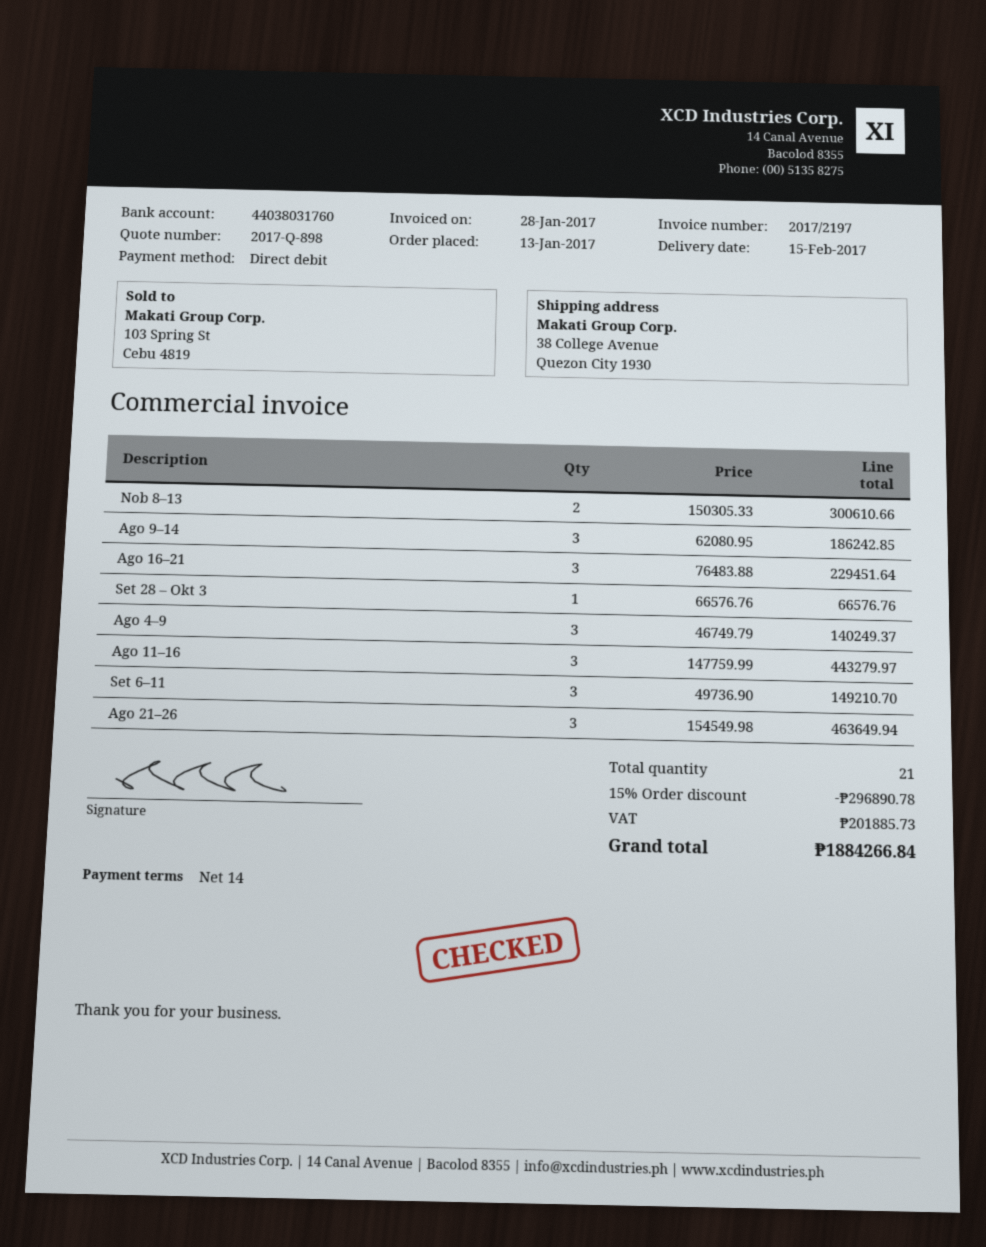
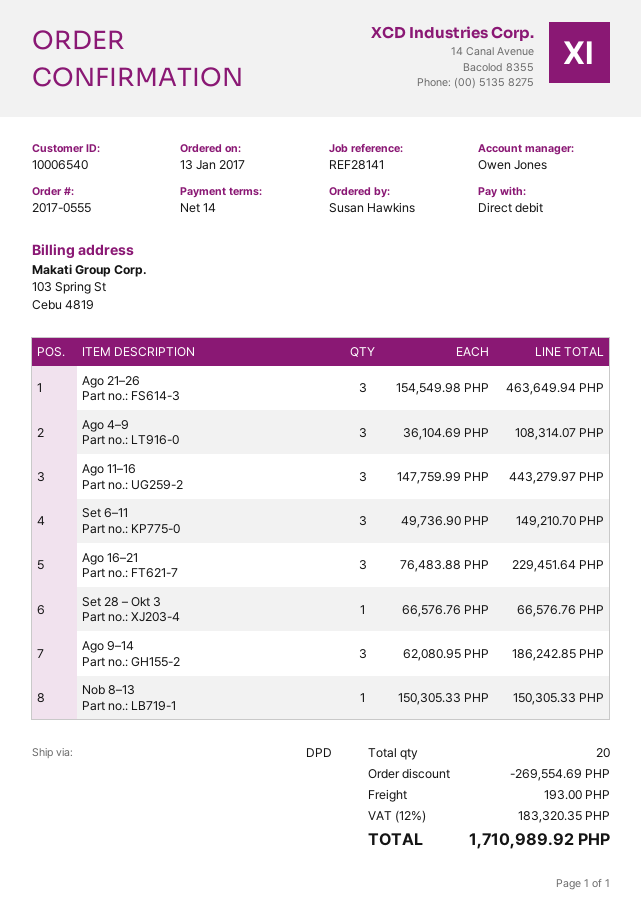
Nob 8–13: 2 x 150305.33 = 300610.66 -> 1 x 150305.33 = 150305.33
Ago 4–9: 3 x 46749.79 = 140249.37 -> 3 x 36104.69 = 108314.07
total quantity: 21 -> 20
discount: 296890.78 -> 269554.69
shipping: none -> 193.00
tax: 201885.73 -> 183320.35
total: 1884266.84 -> 1710989.92

